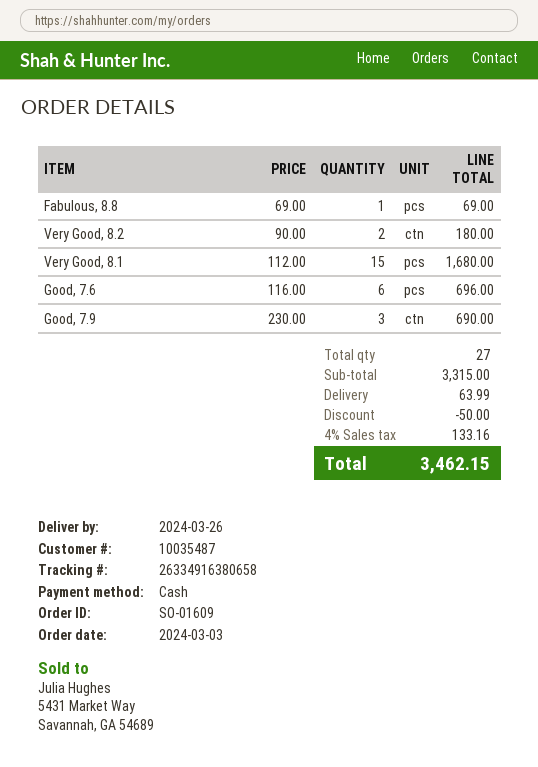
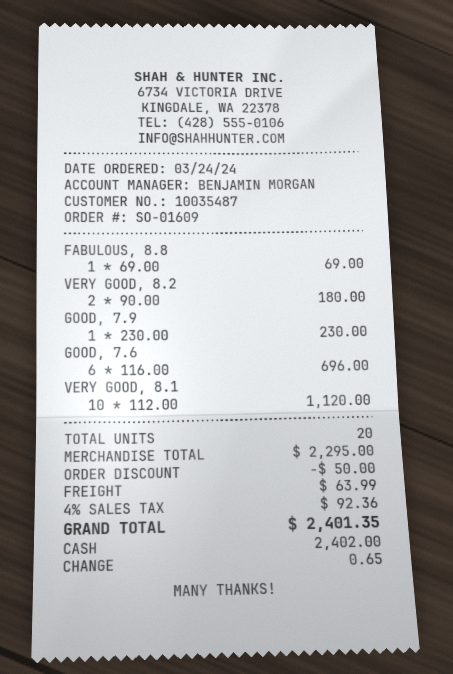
order date: 2024-03-03 -> 2024-03-24
Very Good, 8.1: 15 x 112.00 = 1680.00 -> 10 x 112.00 = 1120.00
Good, 7.9: 3 x 230.00 = 690.00 -> 1 x 230.00 = 230.00
total quantity: 27 -> 20
subtotal: 3315.00 -> 2295.00
tax: 4% = 133.16 -> 4% = 92.36
total: 3462.15 -> 2401.35

